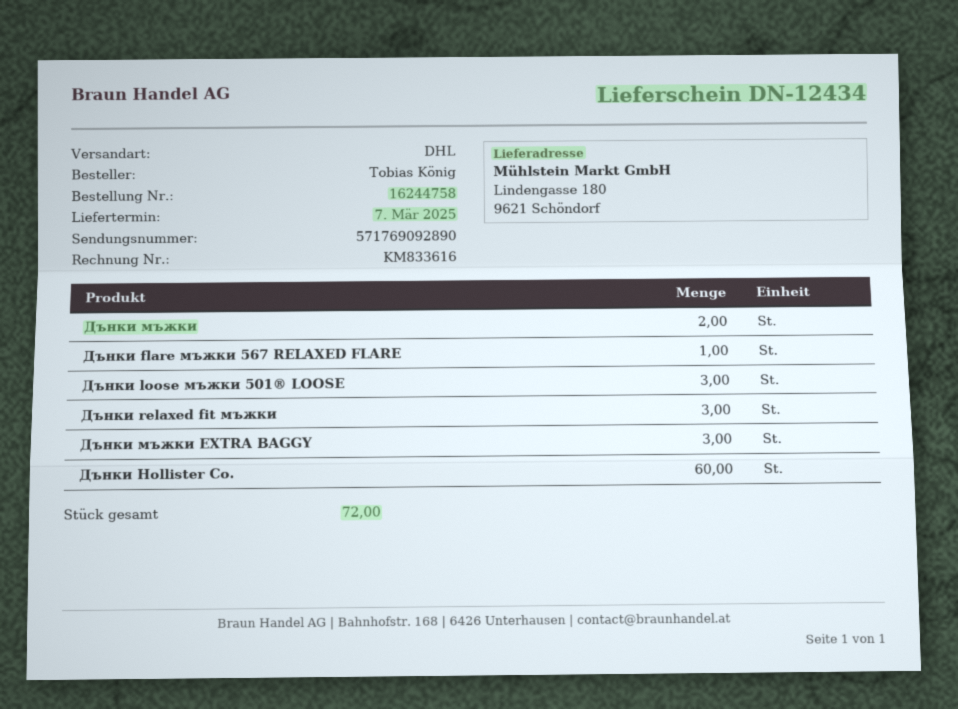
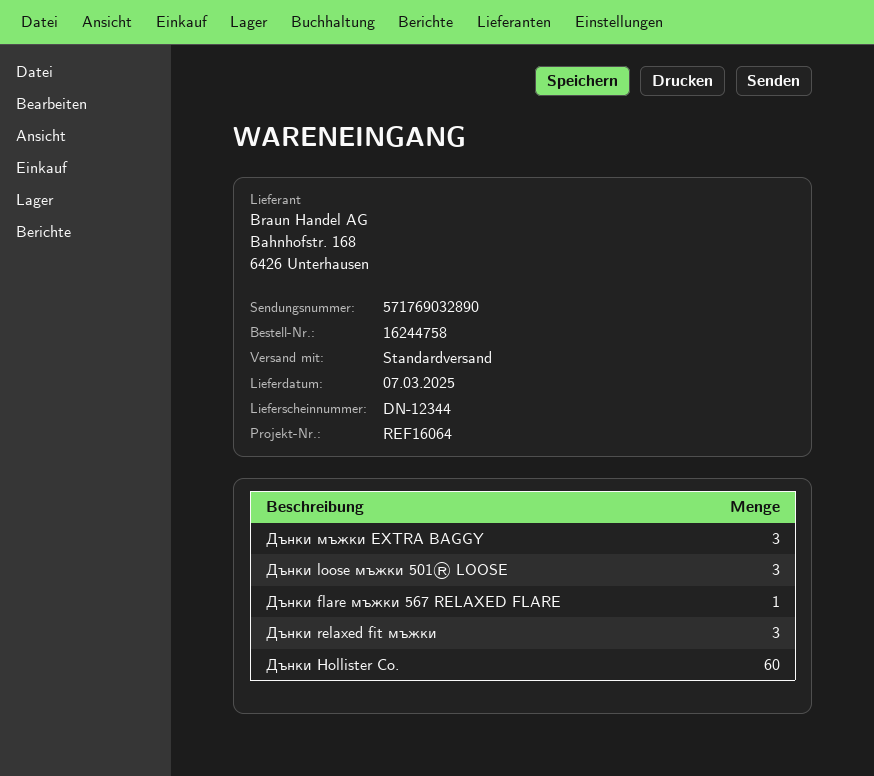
delivery note number: DN-12434 -> DN-12344
shipping method: DHL -> standard
tracking number: 571769092890 -> 571769032890
Дънки мъжки: 2 -> none

